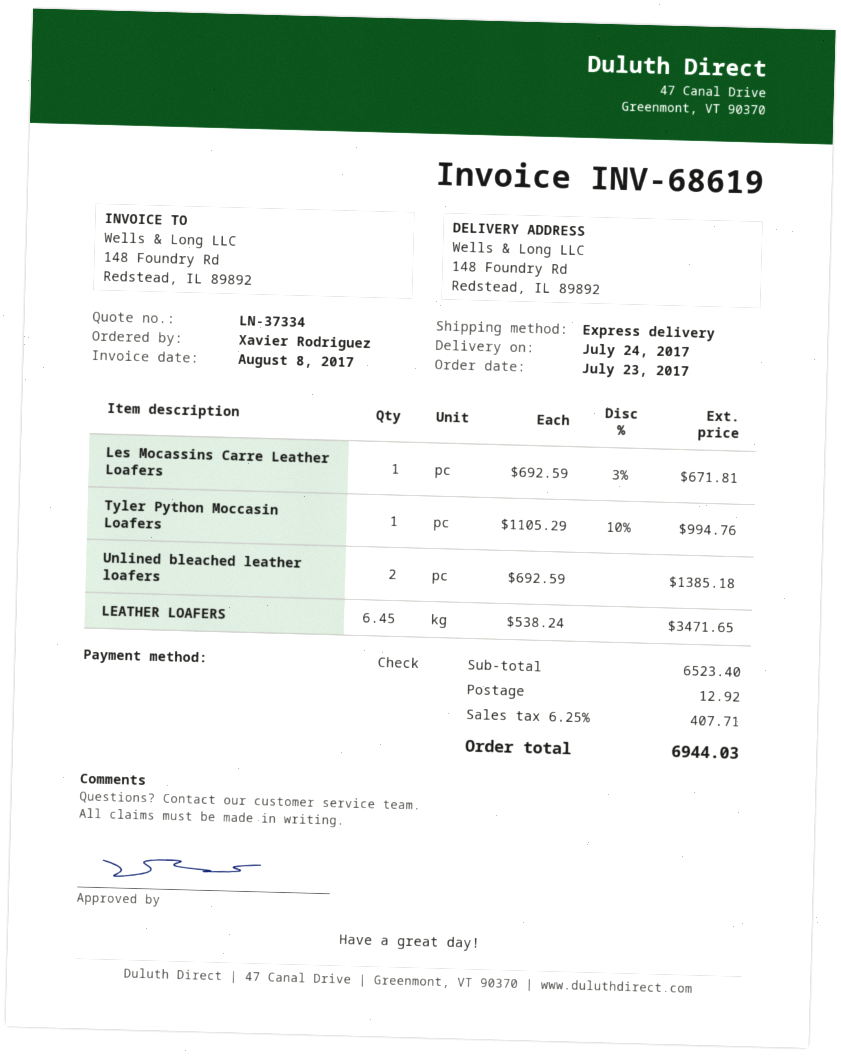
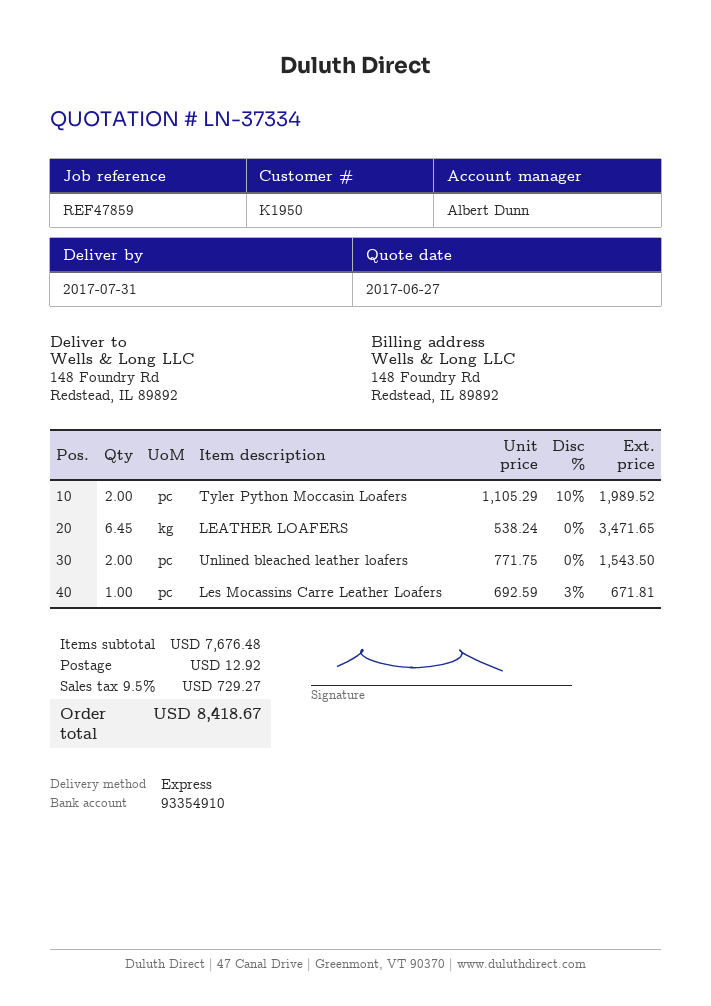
delivery date: 2017-07-24 -> 2017-07-31
Tyler Python Moccasin Loafers: 1 x 1105.29 - 10% = 994.76 -> 2 x 1105.29 - 10% = 1989.52
Unlined bleached leather loafers: 2 x 692.59 = 1385.18 -> 2 x 771.75 = 1543.50
subtotal: 6523.40 -> 7676.48
tax: 6.25% = 407.71 -> 9.5% = 729.27
total: 6944.03 -> 8418.67

